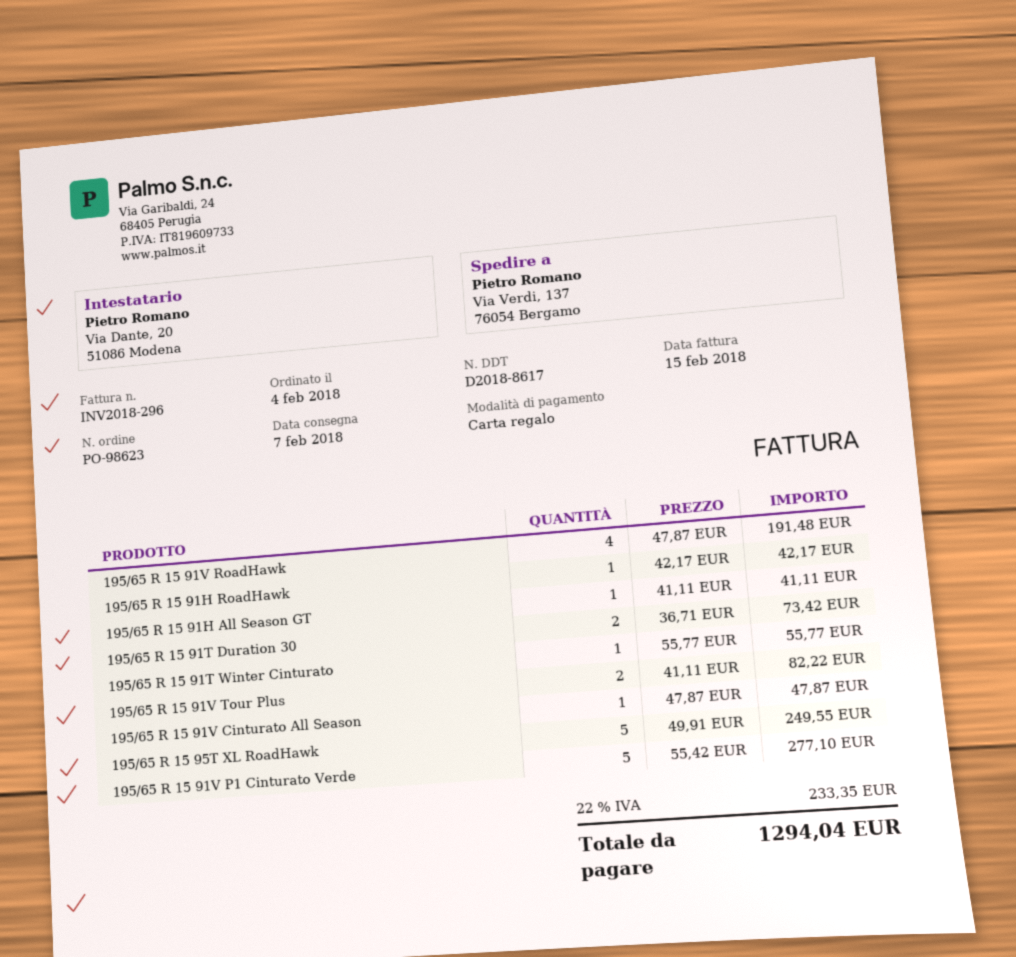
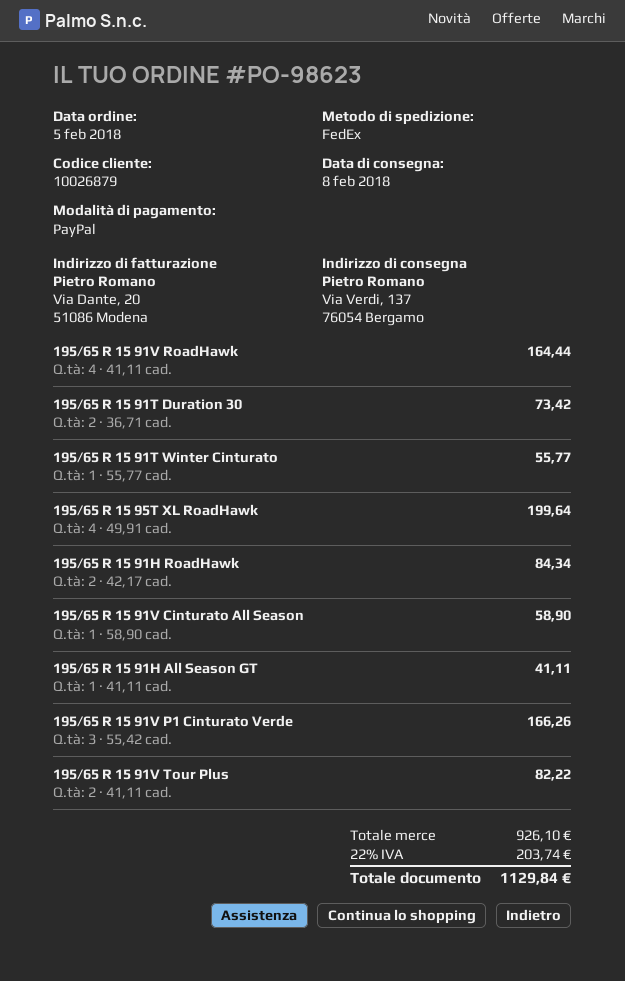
order date: 2018-02-04 -> 2018-02-05
delivery date: 2018-02-07 -> 2018-02-08
payment method: gift card -> PayPal
195/65 R 15 91V RoadHawk: 4 x 47.87 = 191.48 -> 4 x 41.11 = 164.44
195/65 R 15 91H RoadHawk: 1 x 42.17 = 42.17 -> 2 x 42.17 = 84.34
195/65 R 15 91V Cinturato All Season: 1 x 47.87 = 47.87 -> 1 x 58.90 = 58.90
195/65 R 15 95T XL RoadHawk: 5 x 49.91 = 249.55 -> 4 x 49.91 = 199.64
195/65 R 15 91V P1 Cinturato Verde: 5 x 55.42 = 277.10 -> 3 x 55.42 = 166.26
tax: 22% = 233.35 -> 22% = 203.74
total: 1294.04 -> 1129.84

